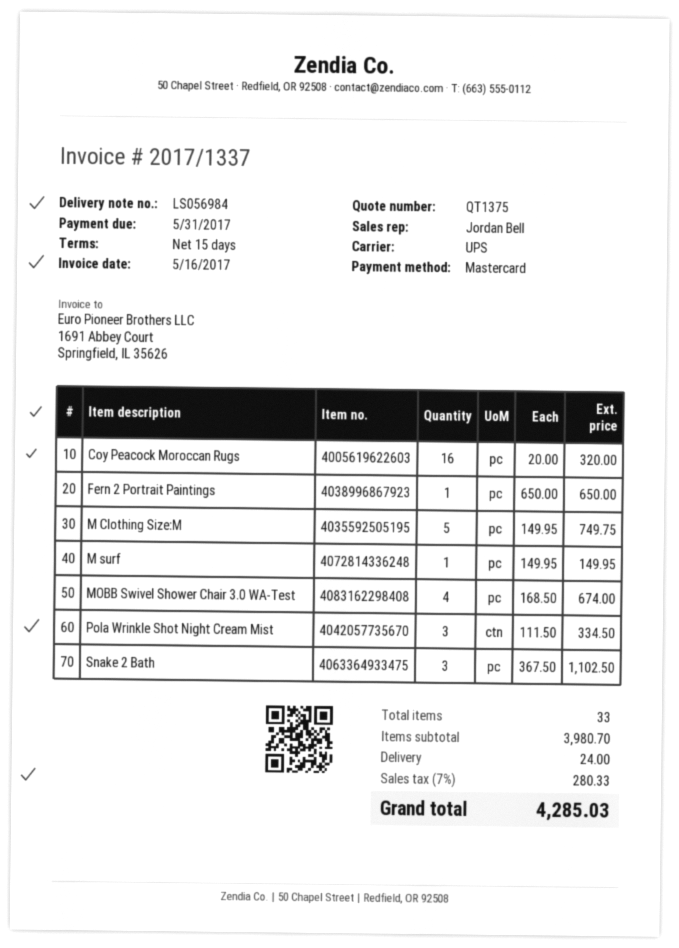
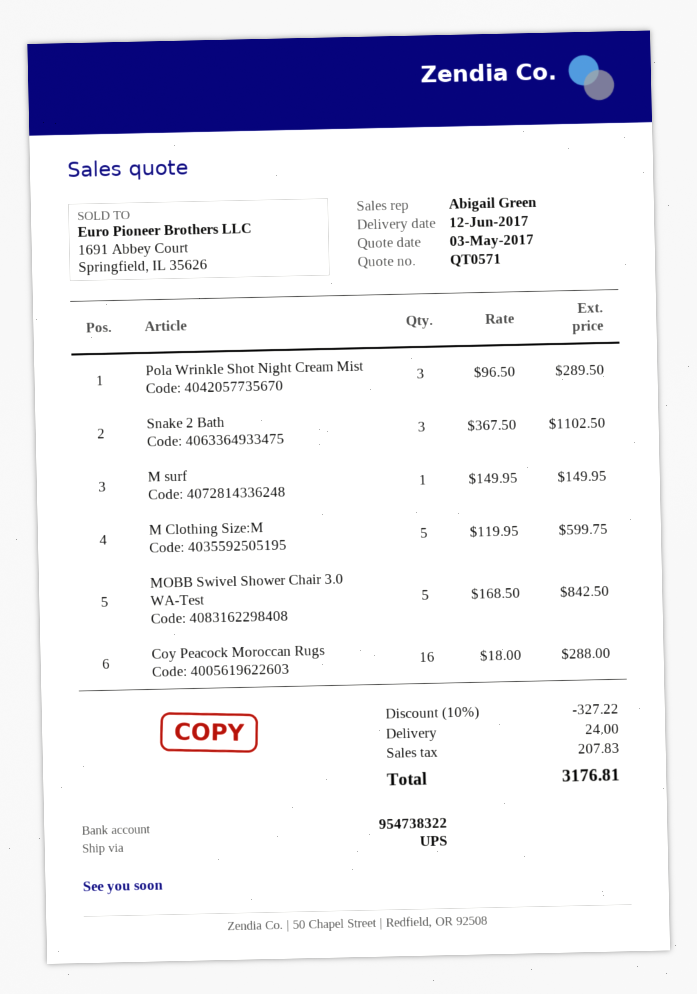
quote number: QT1375 -> QT0571
sales rep: Jordan Bell -> Abigail Green
Coy Peacock Moroccan Rugs: 16 x 20.00 = 320.00 -> 16 x 18.00 = 288.00
Fern 2 Portrait Paintings: 1 x 650.00 = 650.00 -> none
M Clothing Size:M: 5 x 149.95 = 749.75 -> 5 x 119.95 = 599.75
MOBB Swivel Shower Chair 3.0 WA-Test: 4 x 168.50 = 674.00 -> 5 x 168.50 = 842.50
Pola Wrinkle Shot Night Cream Mist: 3 x 111.50 = 334.50 -> 3 x 96.50 = 289.50
discount: none -> 10% = 327.22
tax: 280.33 -> 207.83
total: 4285.03 -> 3176.81

